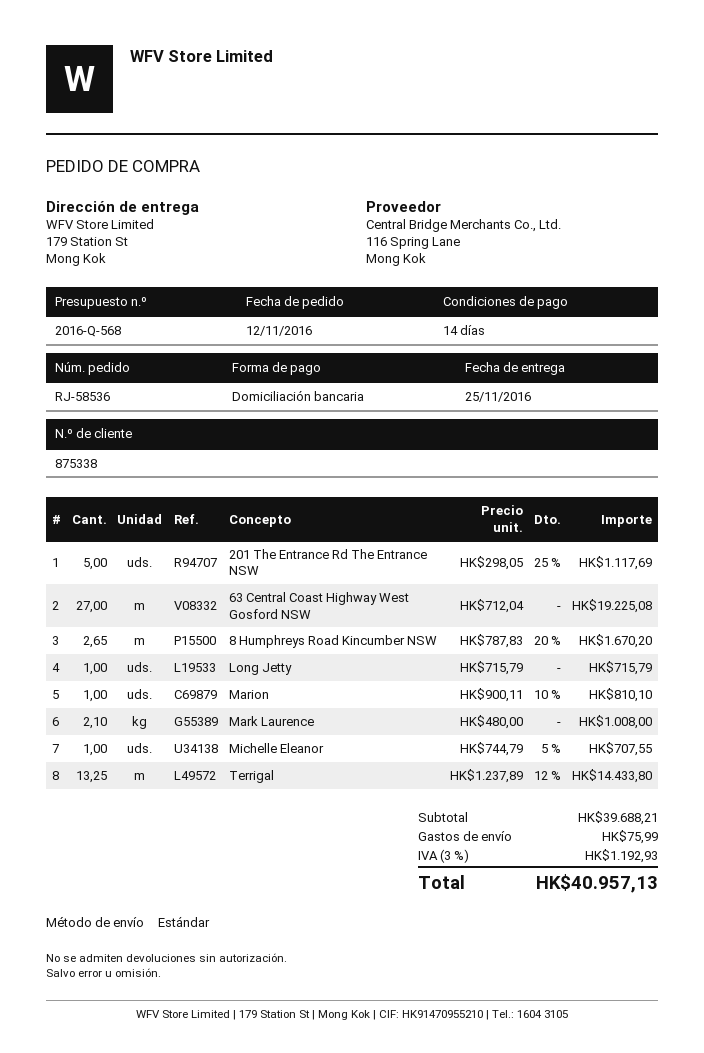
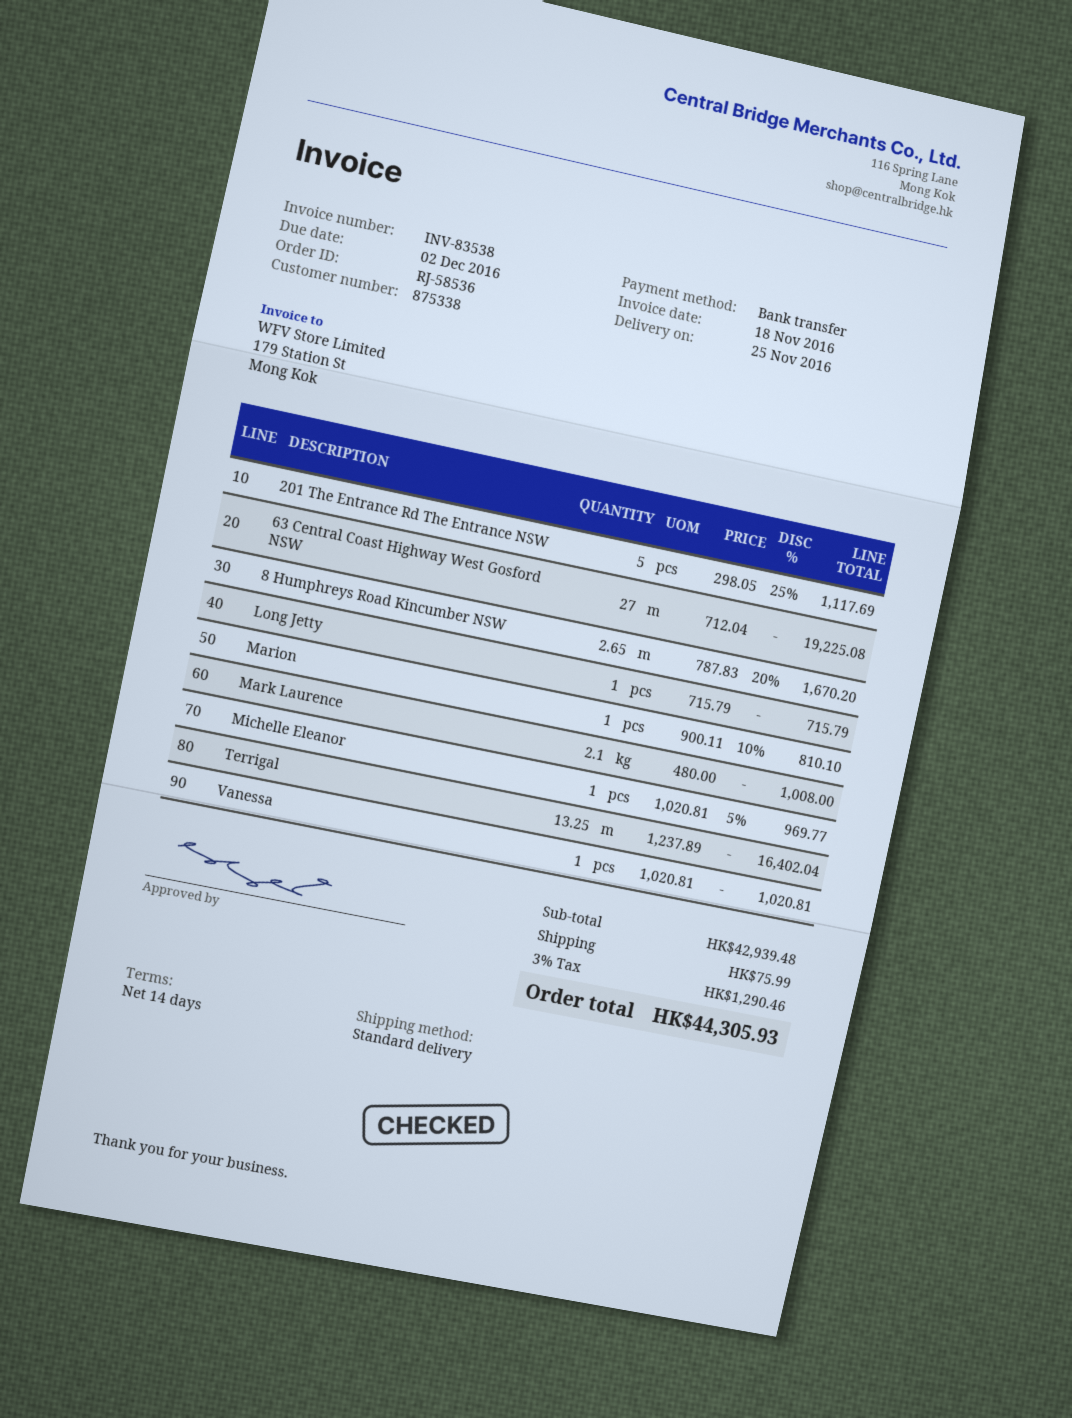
payment method: direct debit -> bank transfer
Michelle Eleanor: 1 x 744.79 - 5% = 707.55 -> 1 x 1020.81 - 5% = 969.77
Terrigal: 13.25 x 1237.89 - 12% = 14433.80 -> 13.25 x 1237.89 = 16402.04
Vanessa: none -> 1 x 1020.81 = 1020.81
subtotal: 39688.21 -> 42939.48
tax: 3% = 1192.93 -> 3% = 1290.46
total: 40957.13 -> 44305.93

